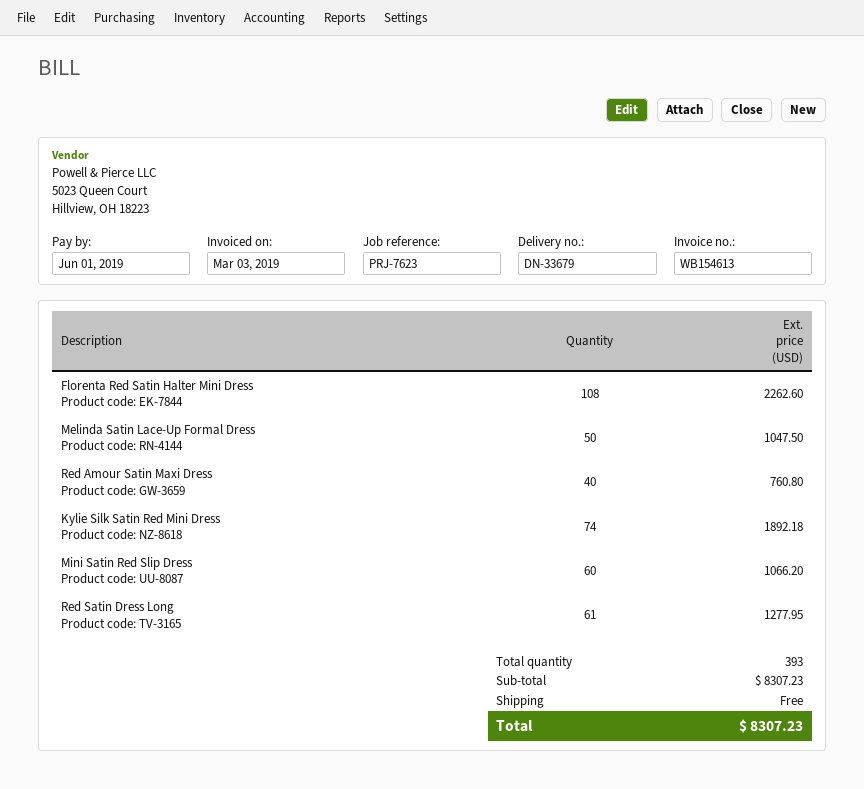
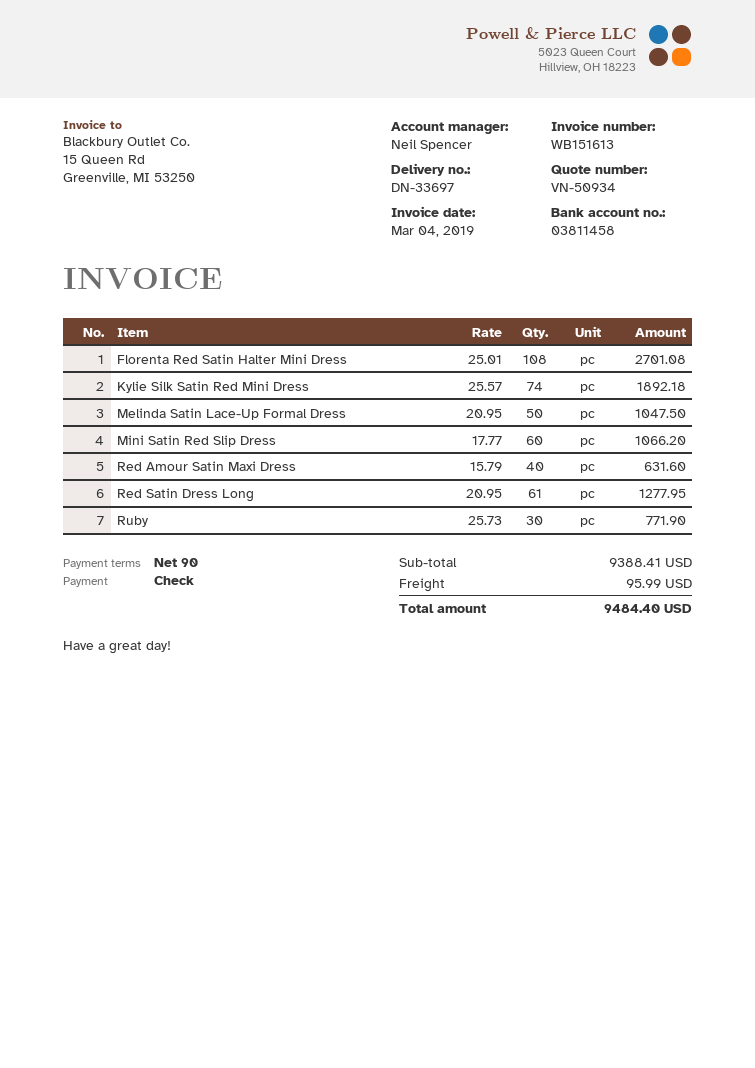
delivery note number: DN-33679 -> DN-33697
invoice number: WB154613 -> WB151613
invoice date: 2019-03-03 -> 2019-03-04
Florenta Red Satin Halter Mini Dress: 108 for 2262.60 -> 108 for 2701.08
Red Amour Satin Maxi Dress: 40 for 760.80 -> 40 for 631.60
Ruby: none -> 30 for 771.90
subtotal: 8307.23 -> 9388.41
shipping: 0.00 -> 95.99
total: 8307.23 -> 9484.40

